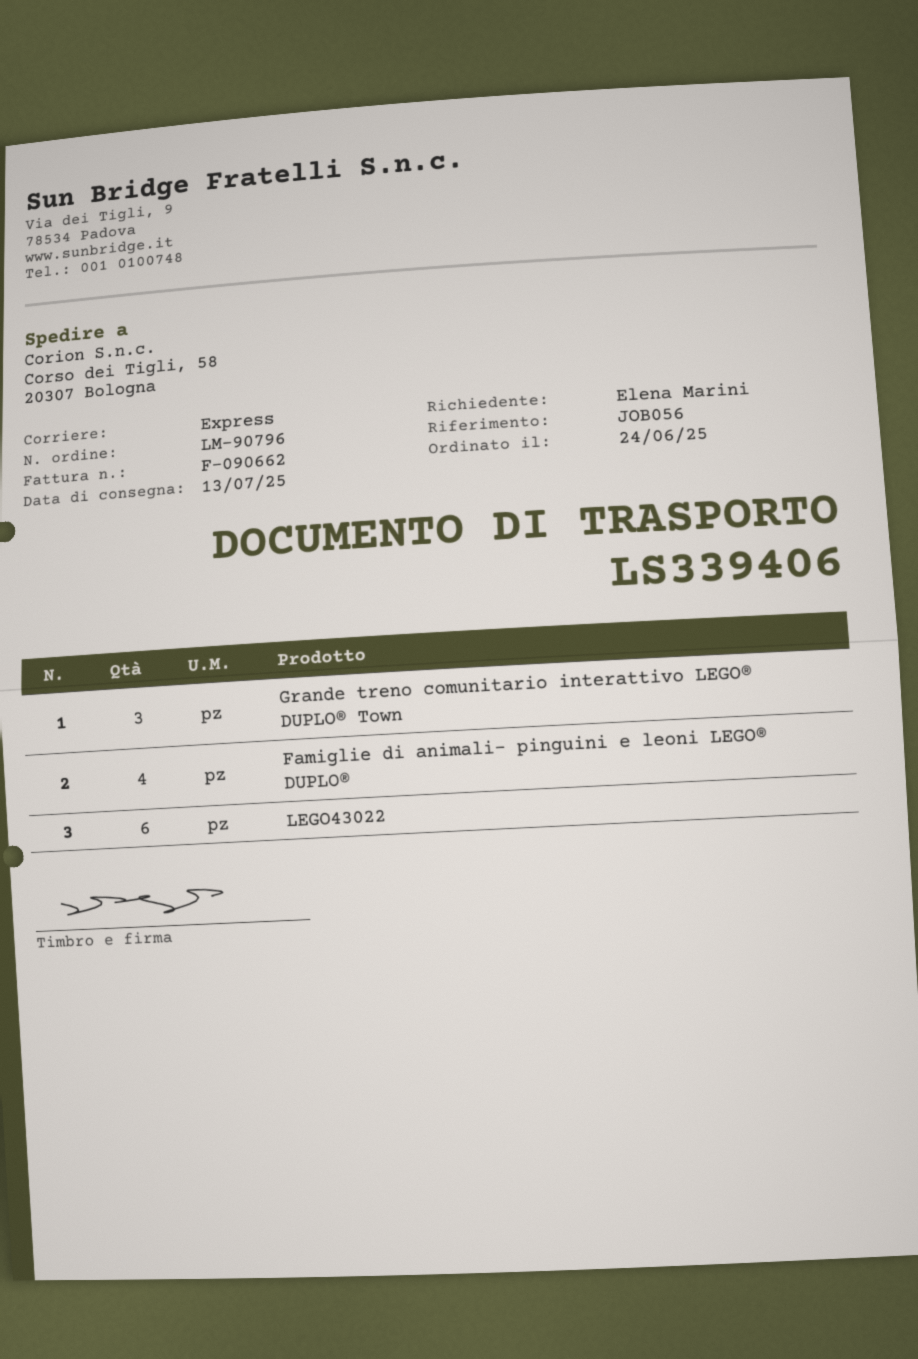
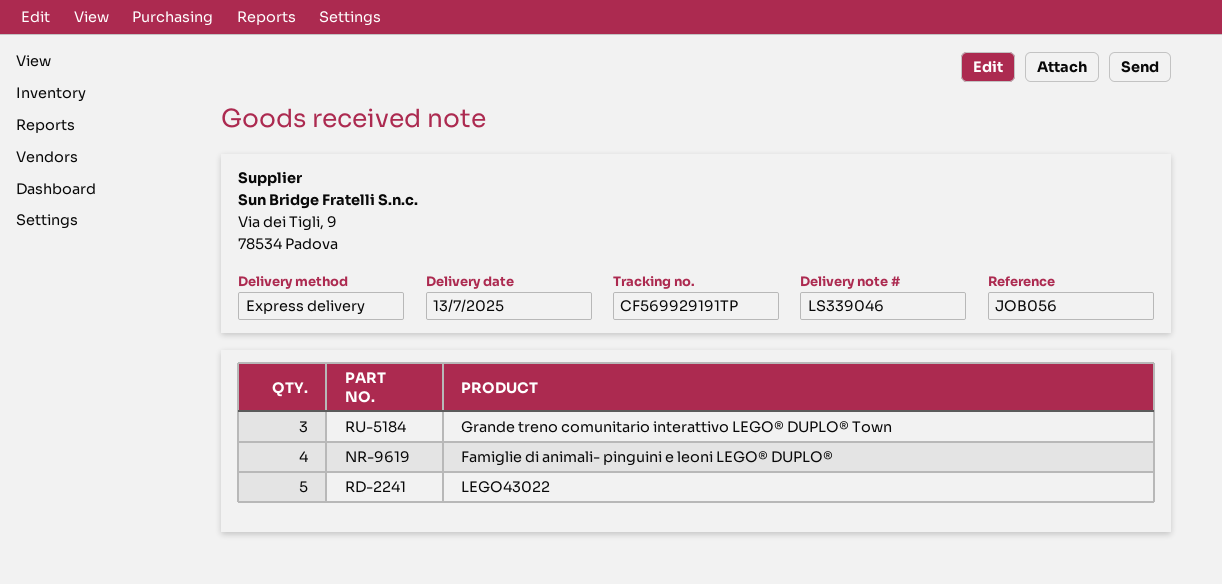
delivery note number: LS339406 -> LS339046
LEGO43022: 6 -> 5

